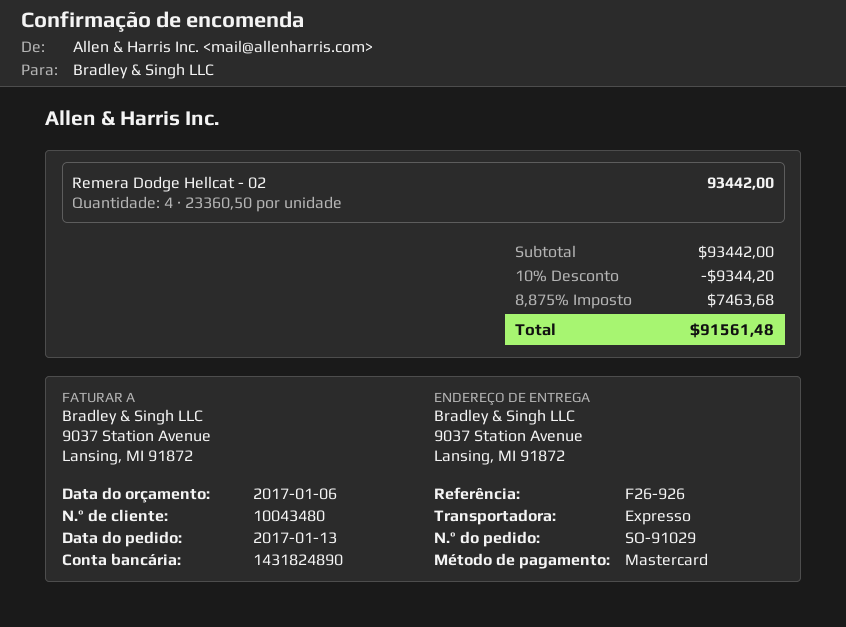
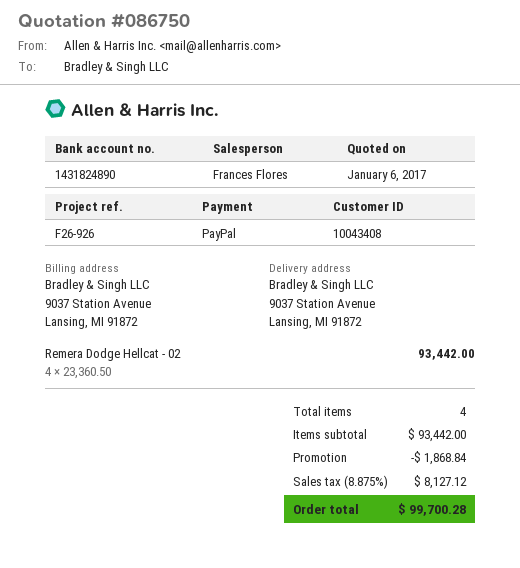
customer number: 10043480 -> 10043408
payment method: Mastercard -> PayPal
discount: 9344.20 -> 1868.84
tax: 8.875% = 7463.68 -> 8.875% = 8127.12
total: 91561.48 -> 99700.28

